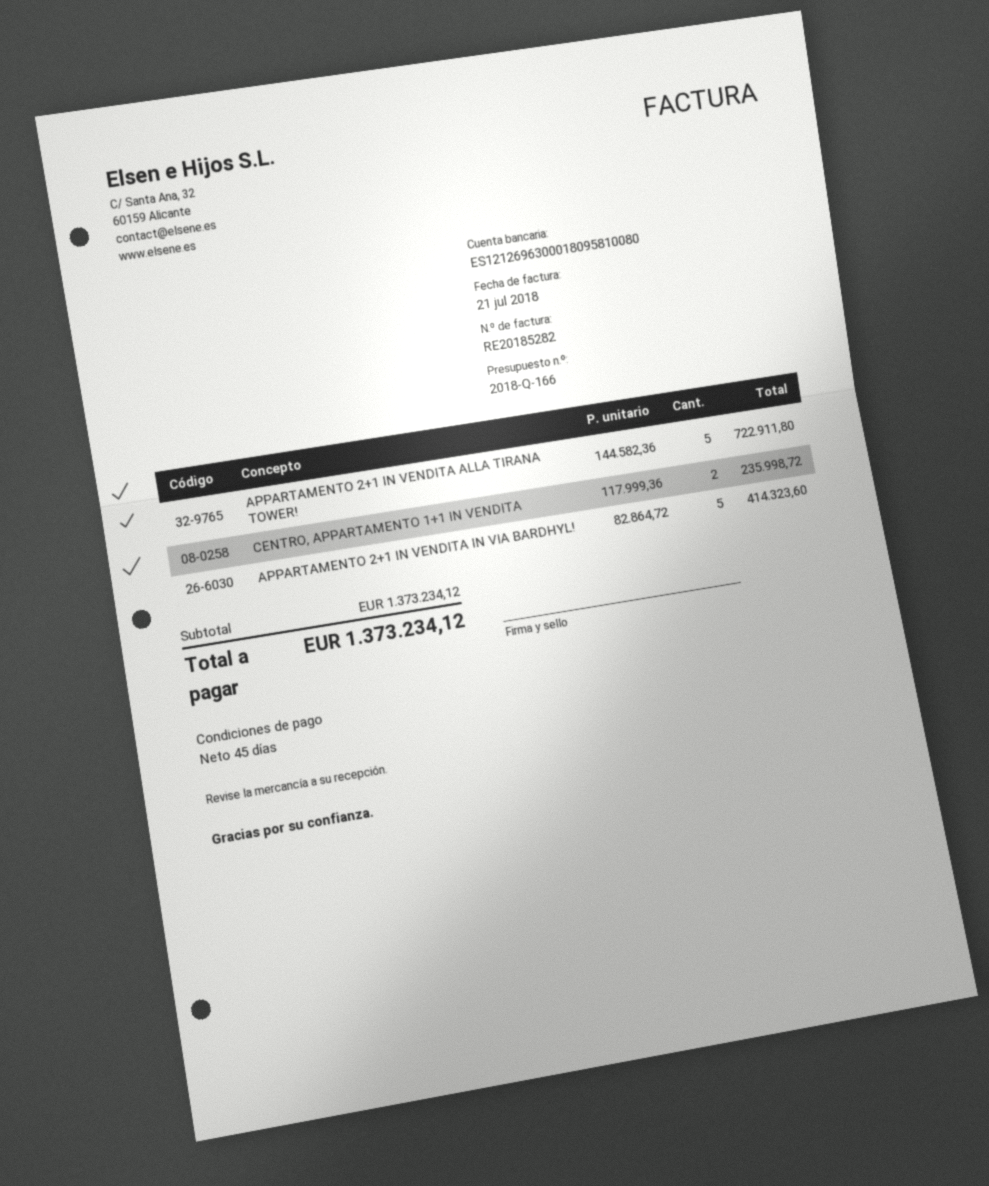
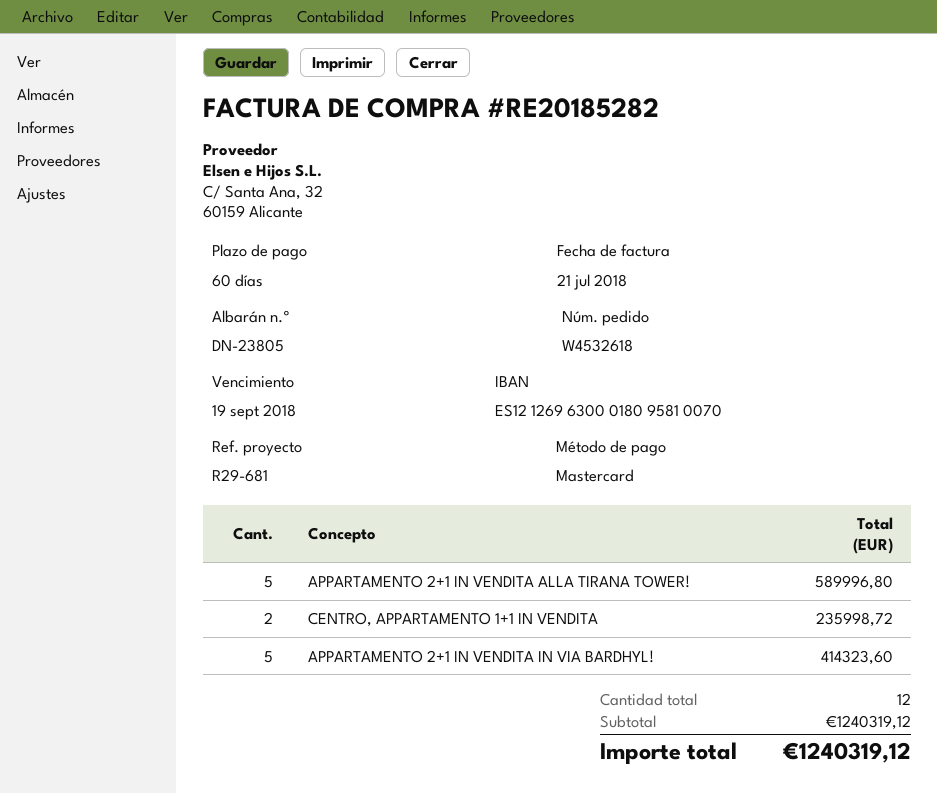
payment terms: 45 days -> 60 days
bank account: ES1212696300018095810080 -> ES1212696300018095810070
APPARTAMENTO 2+1 IN VENDITA ALLA TIRANA TOWER!: 5 for 722911.80 -> 5 for 589996.80
subtotal: 1373234.12 -> 1240319.12
total: 1373234.12 -> 1240319.12

